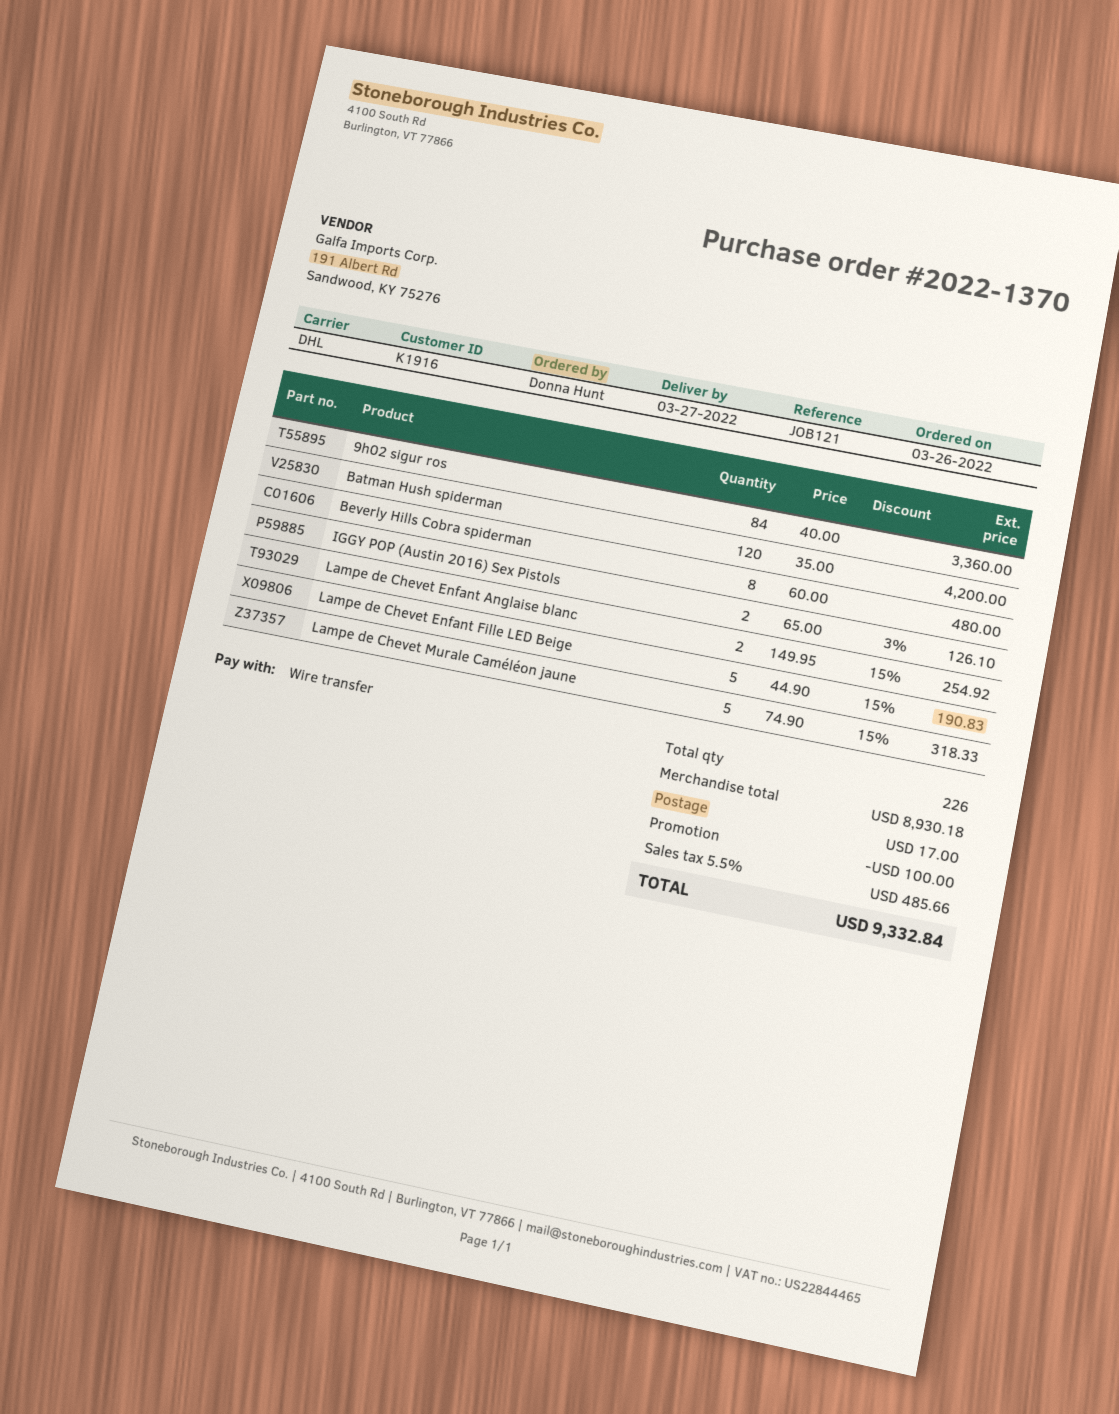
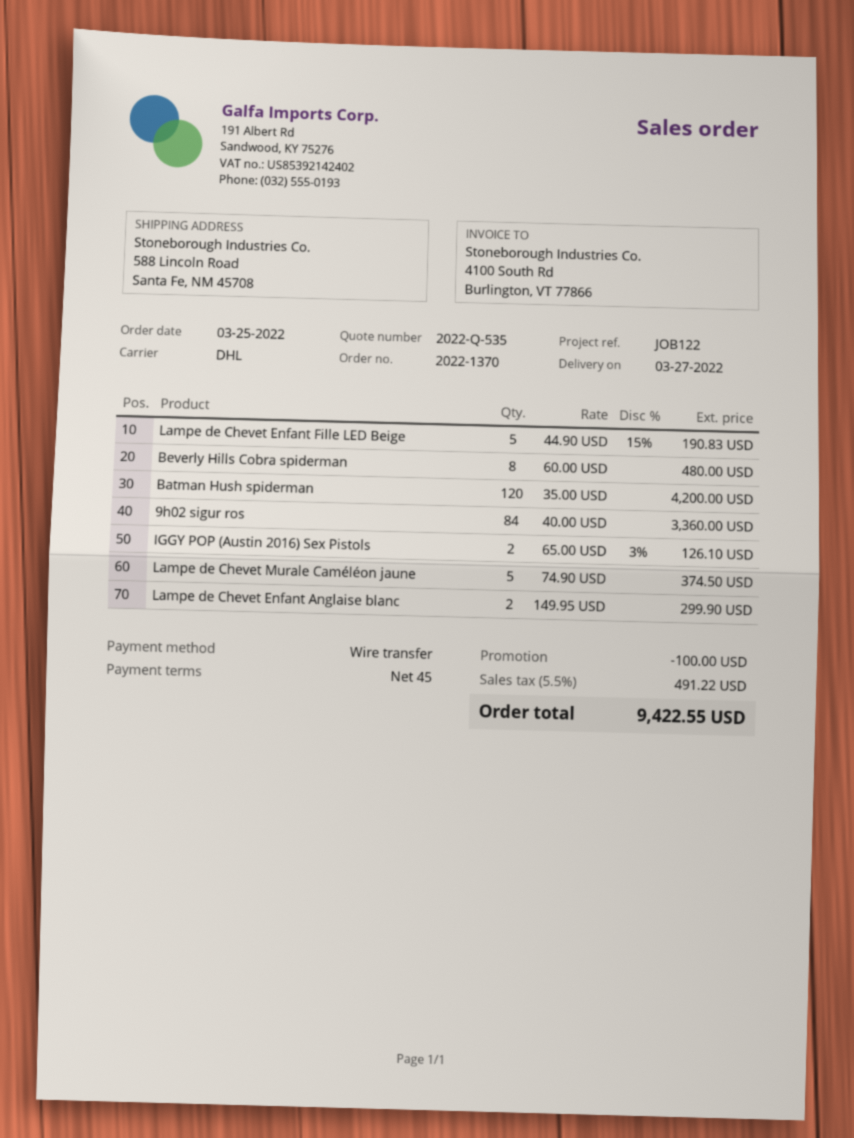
order date: 2022-03-26 -> 2022-03-25
reference: JOB121 -> JOB122
Lampe de Chevet Enfant Anglaise blanc: 2 x 149.95 - 15% = 254.92 -> 2 x 149.95 = 299.90
Lampe de Chevet Murale Caméléon jaune: 5 x 74.90 - 15% = 318.33 -> 5 x 74.90 = 374.50
shipping: 17.00 -> none
tax: 5.5% = 485.66 -> 5.5% = 491.22
total: 9332.84 -> 9422.55

